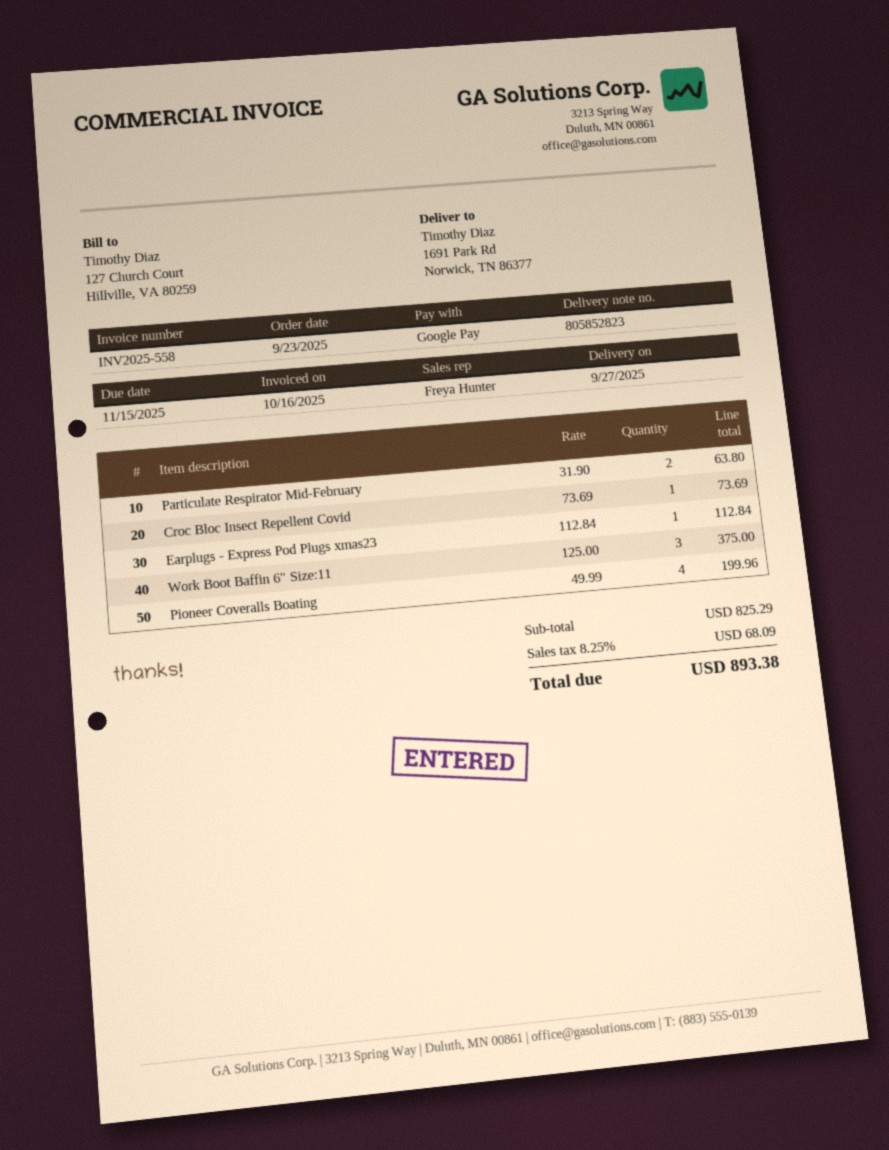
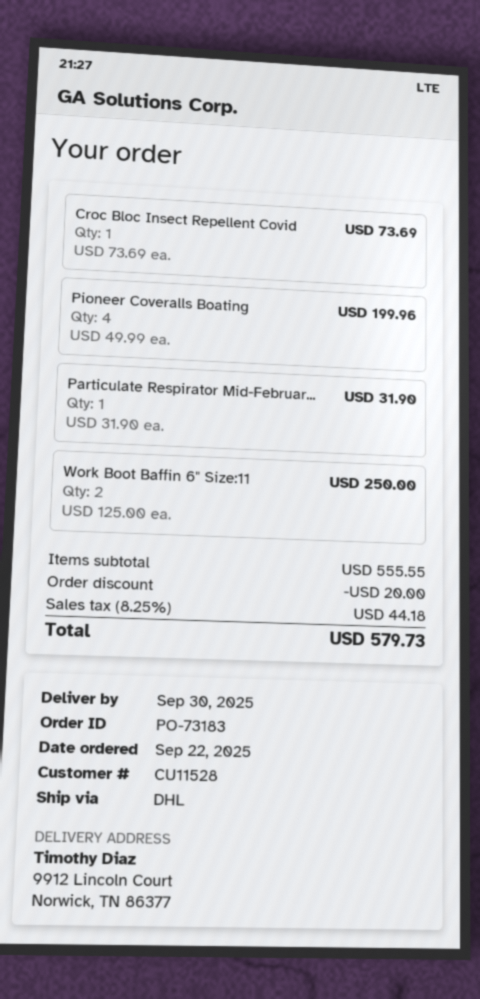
order date: 2025-09-23 -> 2025-09-22
delivery date: 2025-09-27 -> 2025-09-30
ship to: 1691 Park Rd, Norwick, TN 86377 -> 9912 Lincoln Court, Norwick, TN 86377
Particulate Respirator Mid-February: 2 x 31.90 = 63.80 -> 1 x 31.90 = 31.90
Earplugs - Express Pod Plugs xmas23: 1 x 112.84 = 112.84 -> none
Work Boot Baffin 6" Size:11: 3 x 125.00 = 375.00 -> 2 x 125.00 = 250.00
subtotal: 825.29 -> 555.55
discount: none -> 20.00
tax: 8.25% = 68.09 -> 8.25% = 44.18
total: 893.38 -> 579.73

